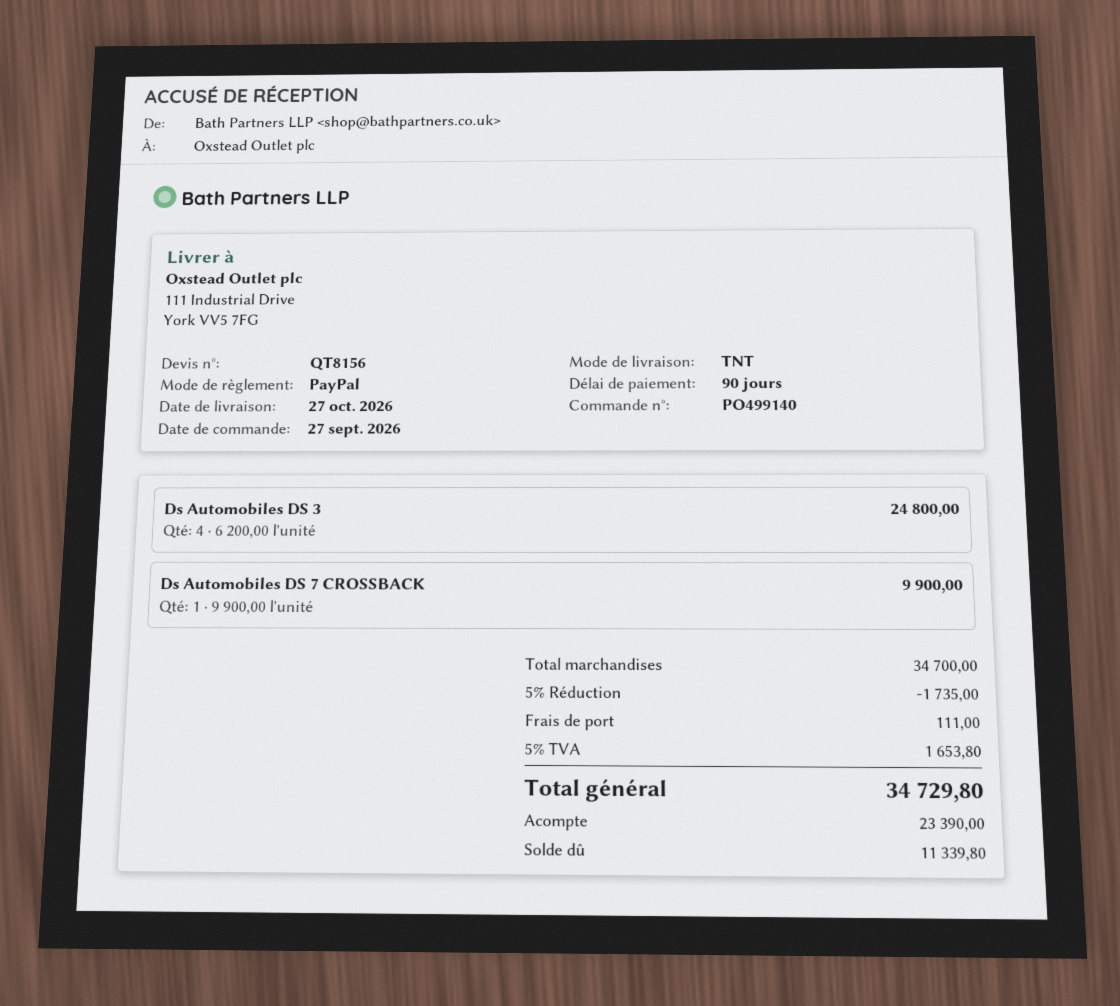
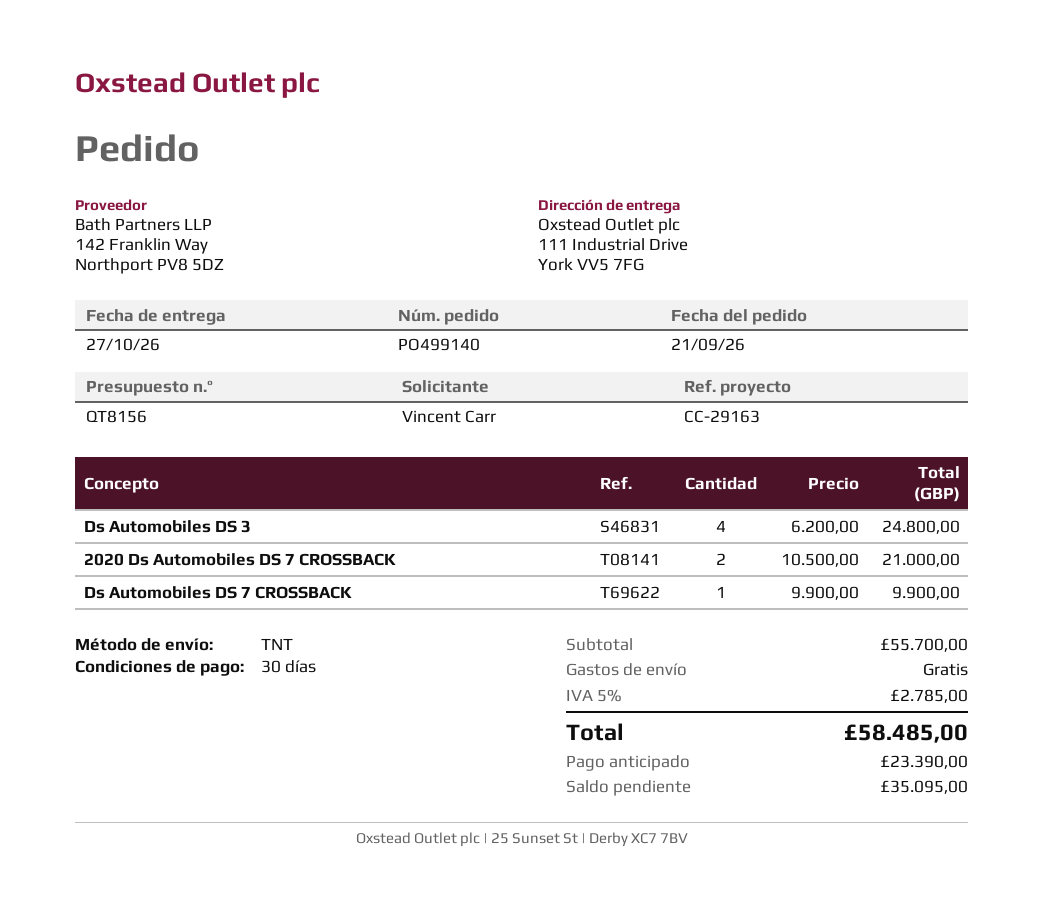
order date: 2026-09-27 -> 2026-09-21
payment terms: 90 days -> 30 days
2020 Ds Automobiles DS 7 CROSSBACK: none -> 2 x 10500.00 = 21000.00
subtotal: 34700.00 -> 55700.00
discount: 5% = 1735.00 -> none
shipping: 111.00 -> 0.00
tax: 5% = 1653.80 -> 5% = 2785.00
total: 34729.80 -> 58485.00
balance: 11339.80 -> 35095.00

